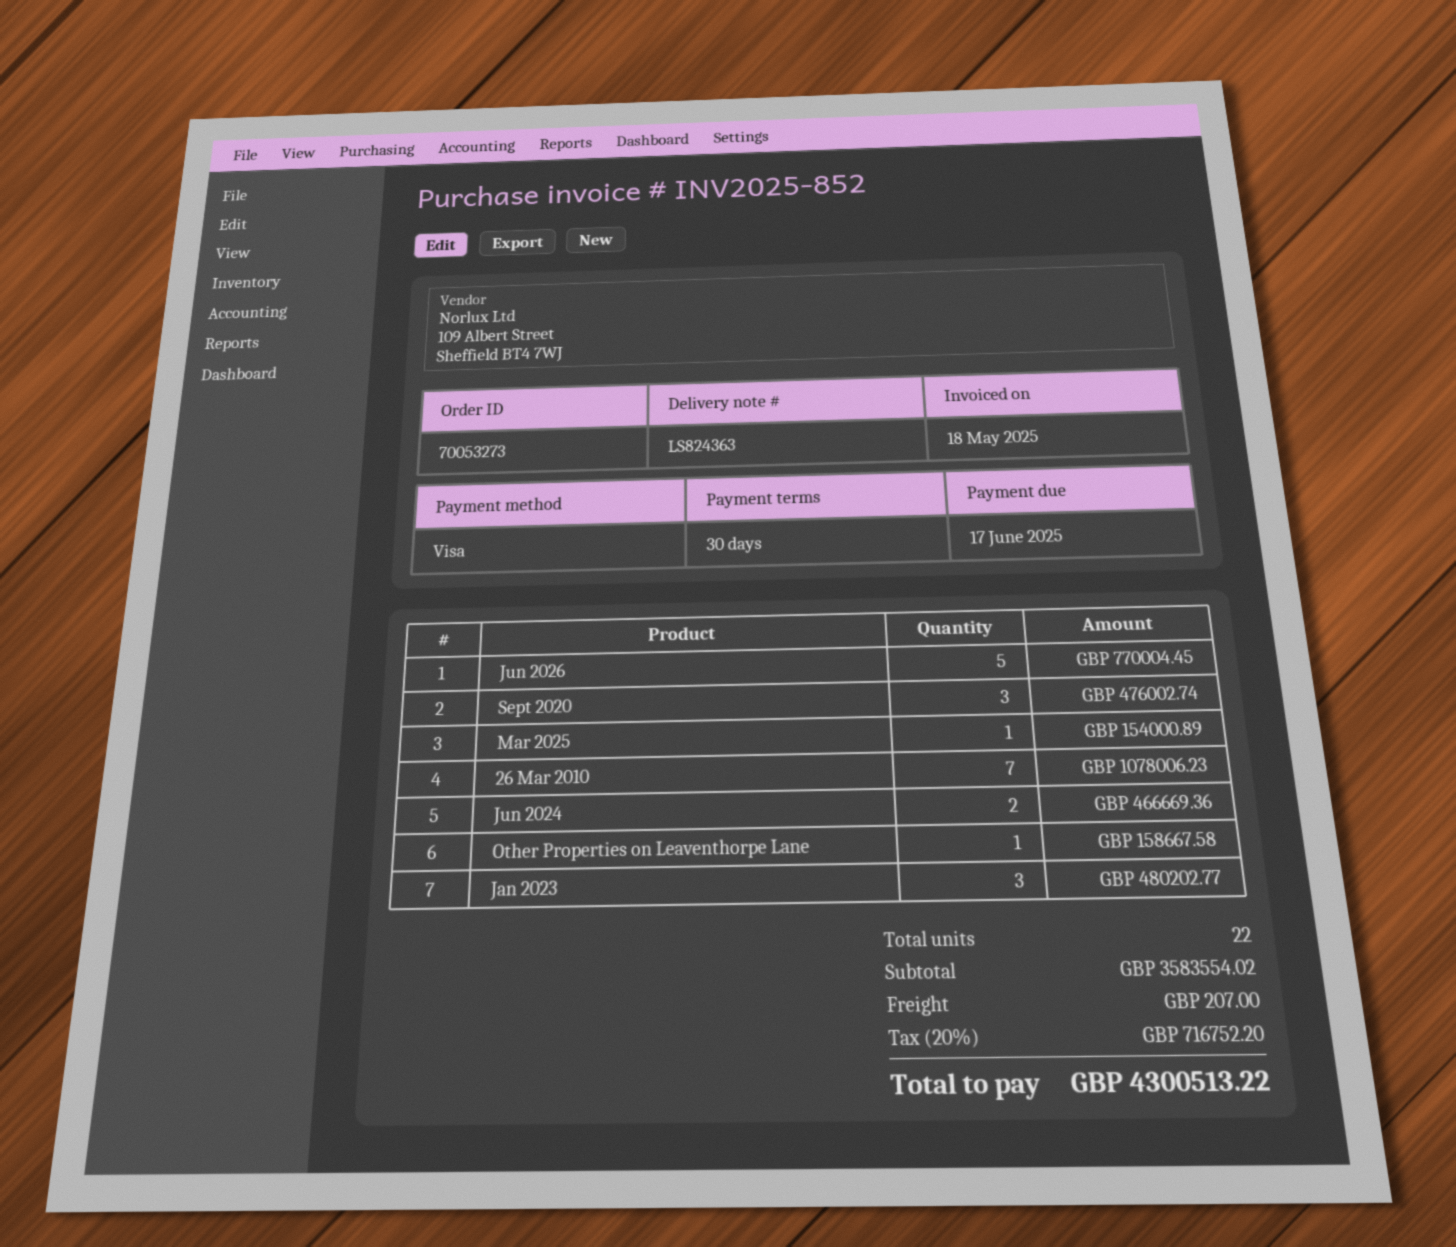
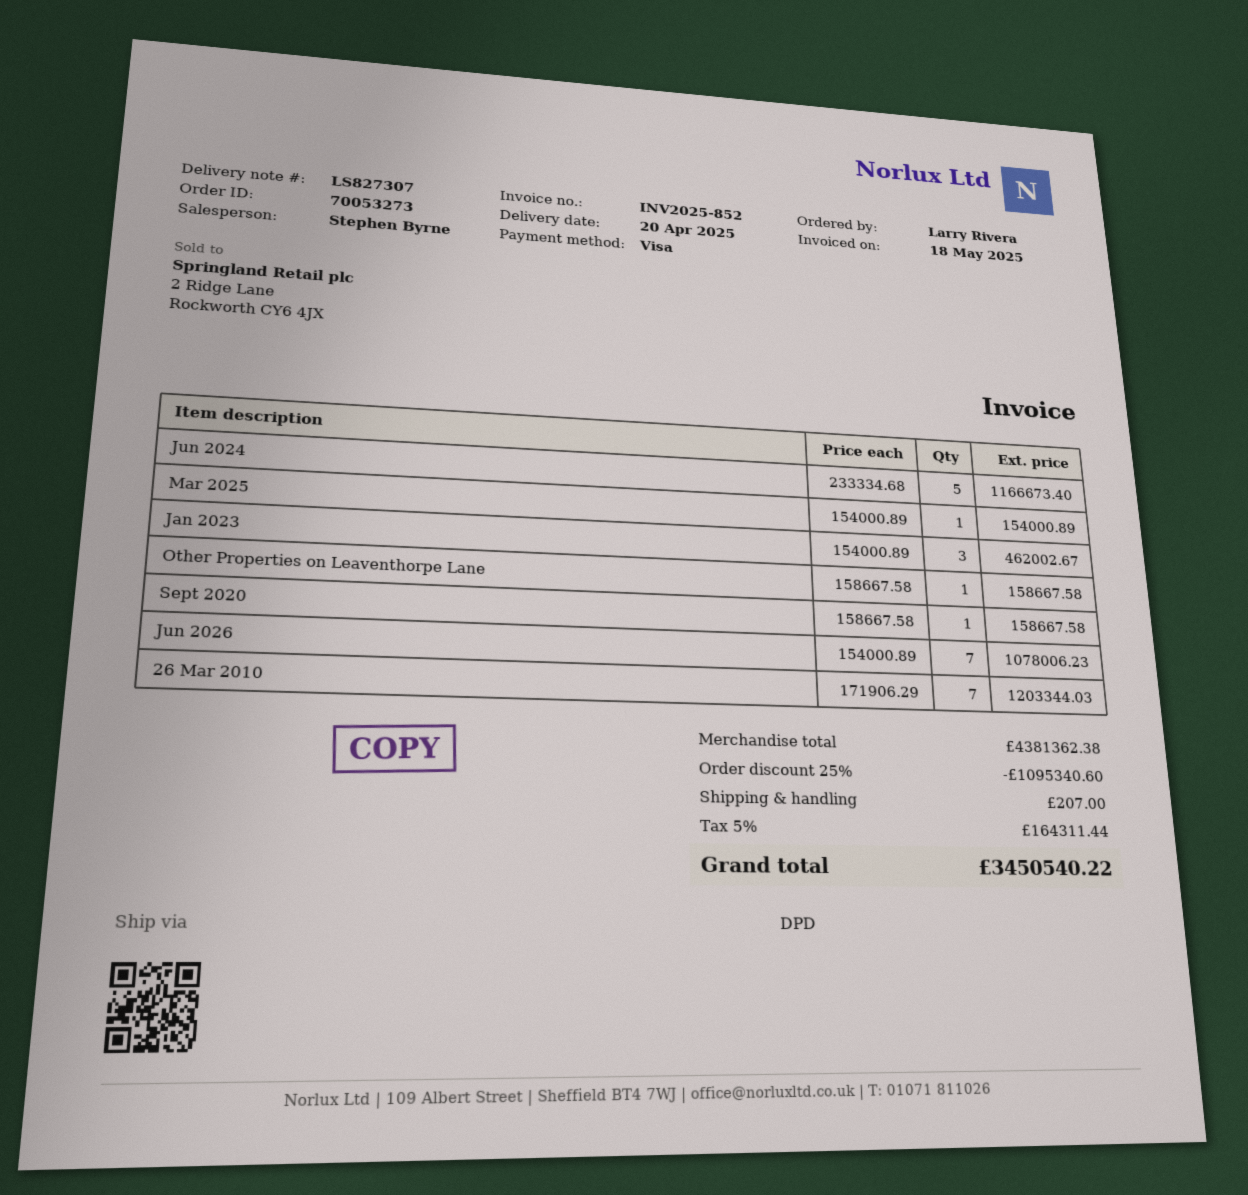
delivery note number: LS824363 -> LS827307
Jun 2026: 5 for 770004.45 -> 7 for 1078006.23
Sept 2020: 3 for 476002.74 -> 1 for 158667.58
26 Mar 2010: 7 for 1078006.23 -> 7 for 1203344.03
Jun 2024: 2 for 466669.36 -> 5 for 1166673.40
Jan 2023: 3 for 480202.77 -> 3 for 462002.67
subtotal: 3583554.02 -> 4381362.38
discount: none -> 25% = 1095340.60
tax: 20% = 716752.20 -> 5% = 164311.44
total: 4300513.22 -> 3450540.22

